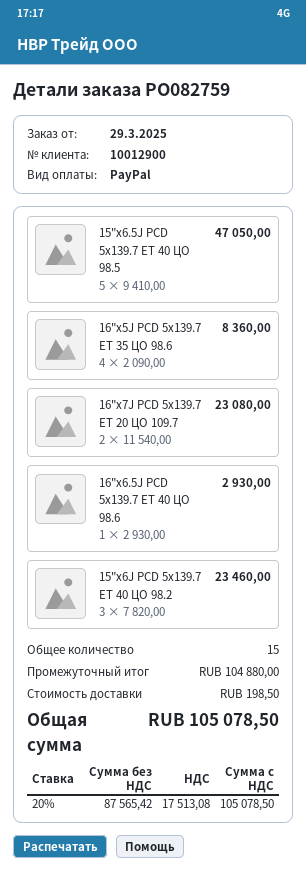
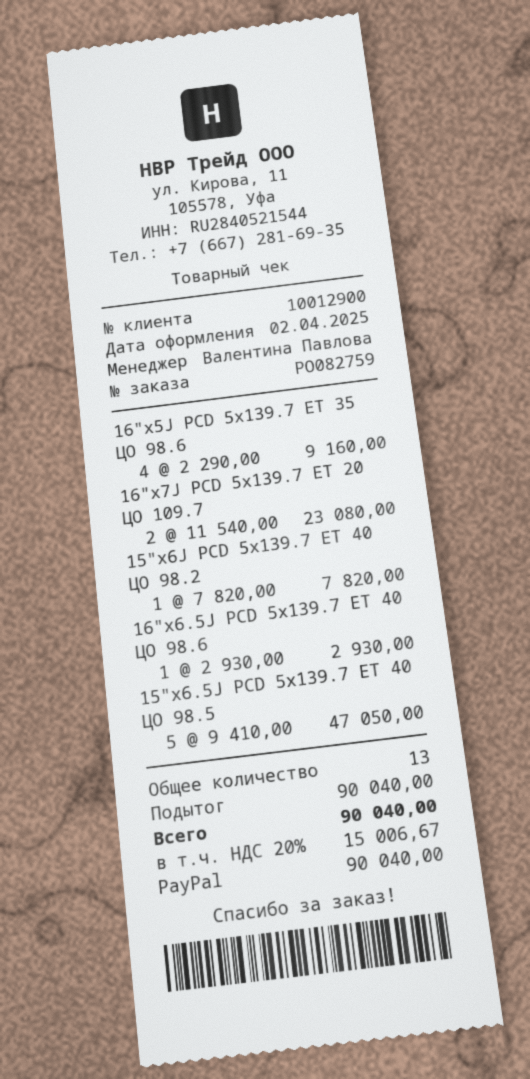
order date: 2025-03-29 -> 2025-04-02
16"x5J PCD 5x139.7 ЕТ 35 ЦО 98.6: 4 x 2090.00 = 8360.00 -> 4 x 2290.00 = 9160.00
15"x6J PCD 5x139.7 ЕТ 40 ЦО 98.2: 3 x 7820.00 = 23460.00 -> 1 x 7820.00 = 7820.00
total quantity: 15 -> 13
subtotal: 104880.00 -> 90040.00
shipping: 198.50 -> none
tax: 20% = 17513.08 -> 20% = 15006.67
total: 105078.50 -> 90040.00

